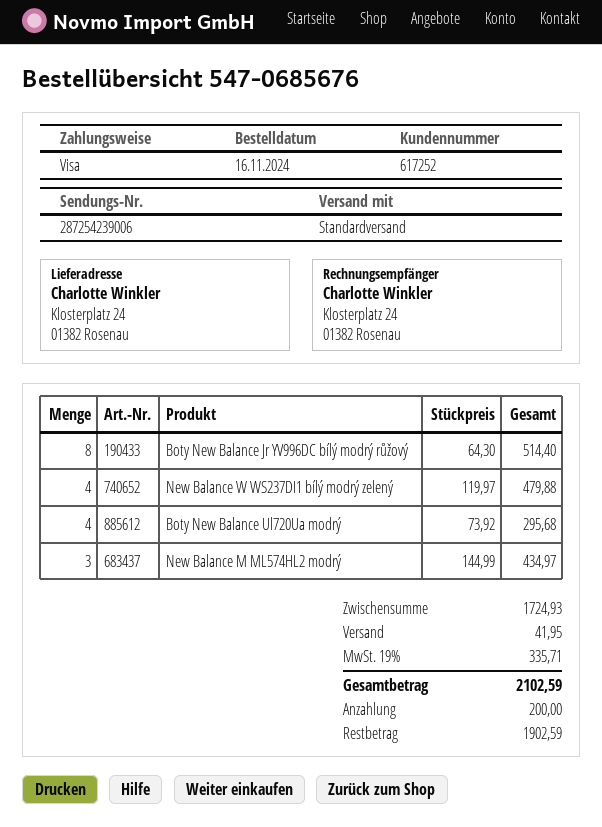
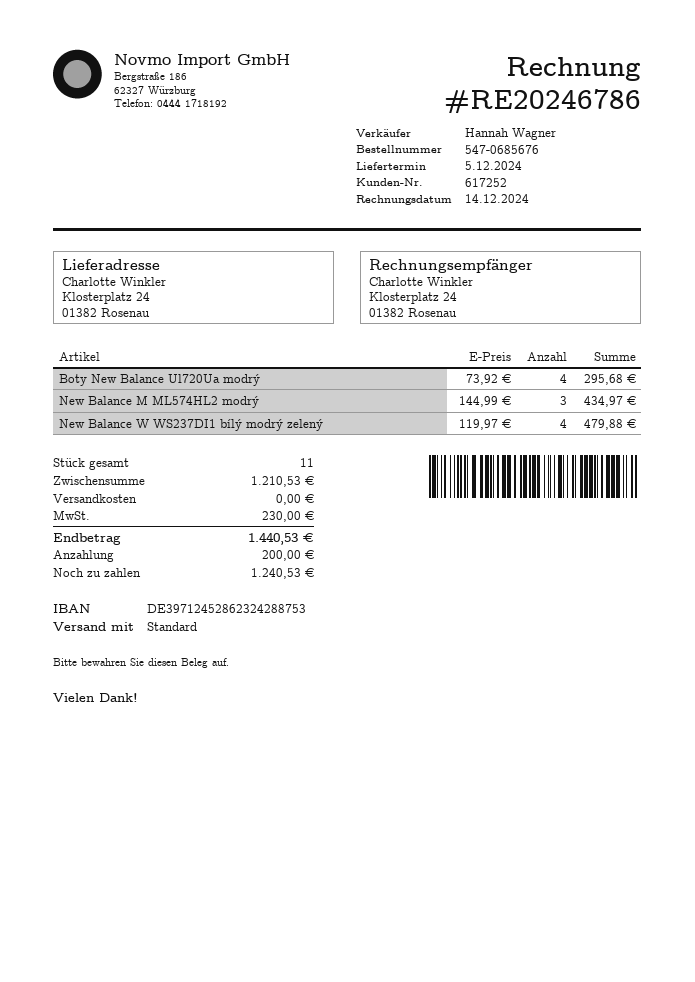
Boty New Balance Jr YV996DC bílý modrý růžový: 8 x 64.30 = 514.40 -> none
subtotal: 1724.93 -> 1210.53
shipping: 41.95 -> 0.00
tax: 335.71 -> 230.00
total: 2102.59 -> 1440.53
balance: 1902.59 -> 1240.53

